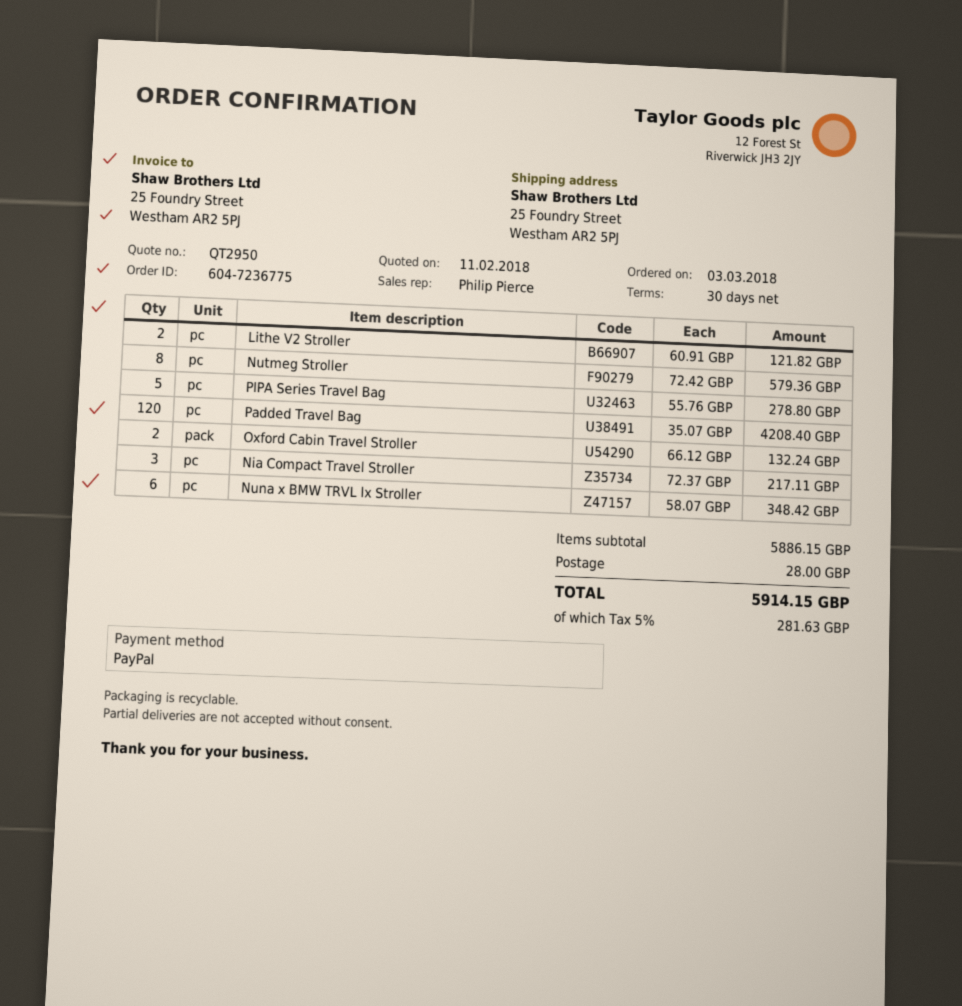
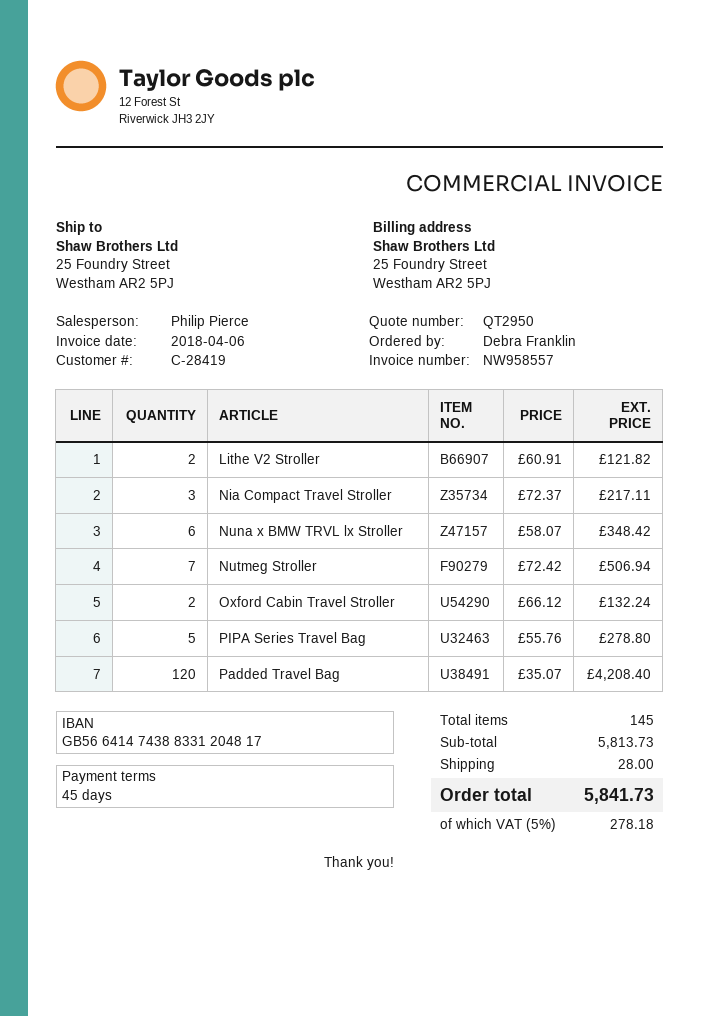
payment terms: 30 days -> 45 days
Nutmeg Stroller: 8 x 72.42 = 579.36 -> 7 x 72.42 = 506.94
subtotal: 5886.15 -> 5813.73
tax: 5% = 281.63 -> 5% = 278.18
total: 5914.15 -> 5841.73

